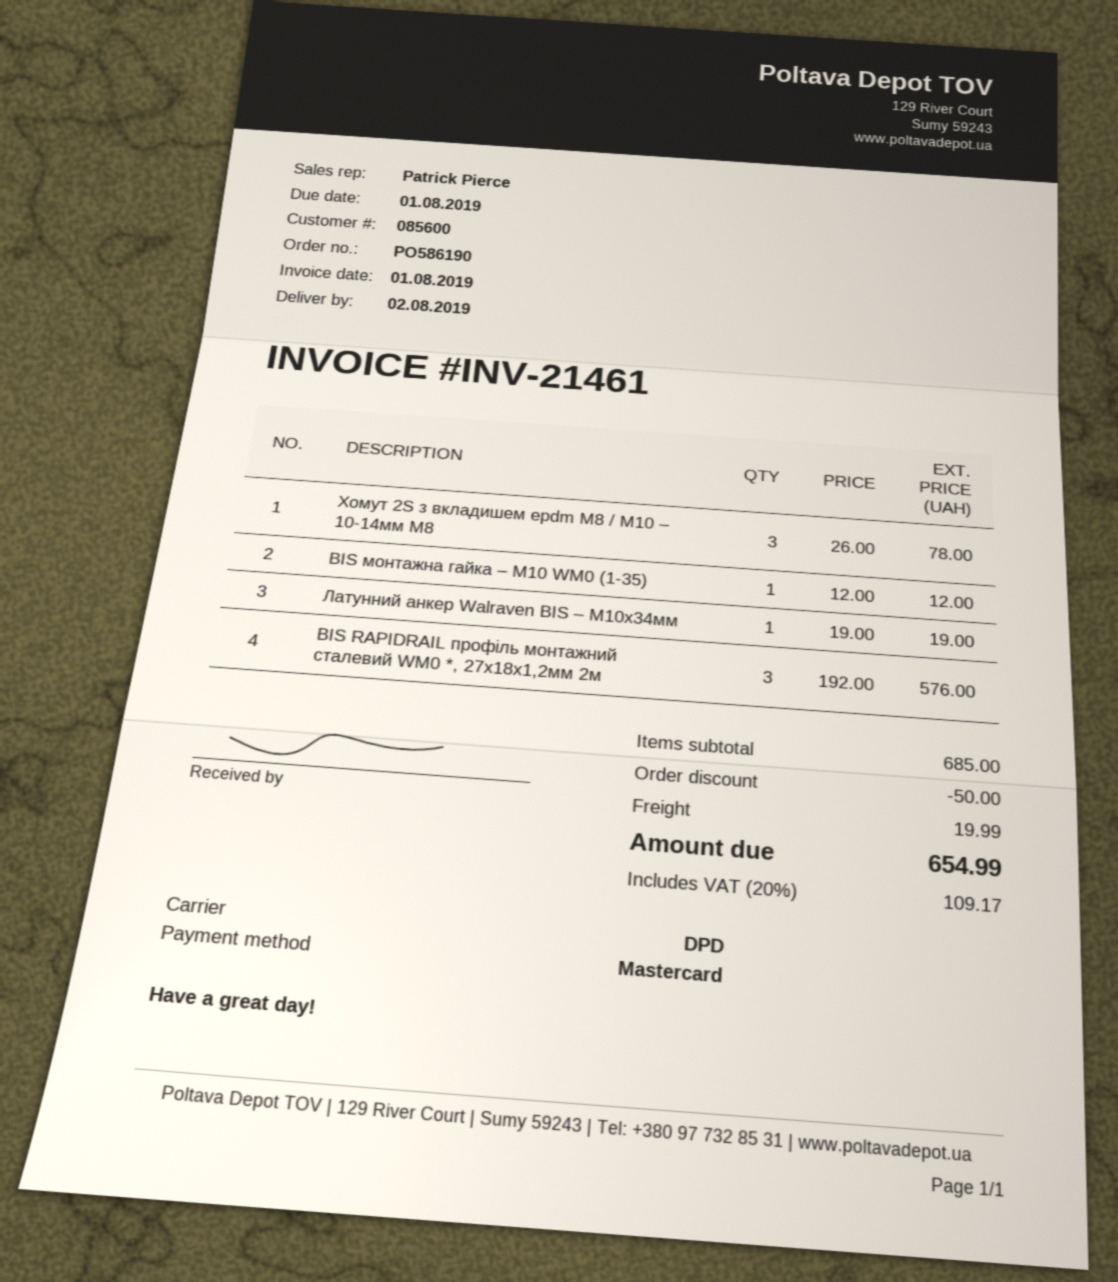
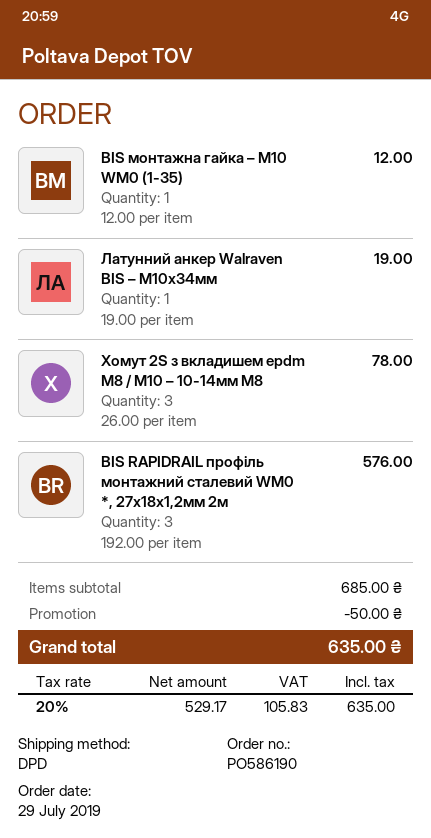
shipping: 19.99 -> none
tax: 20% = 109.17 -> 20% = 105.83
total: 654.99 -> 635.00

